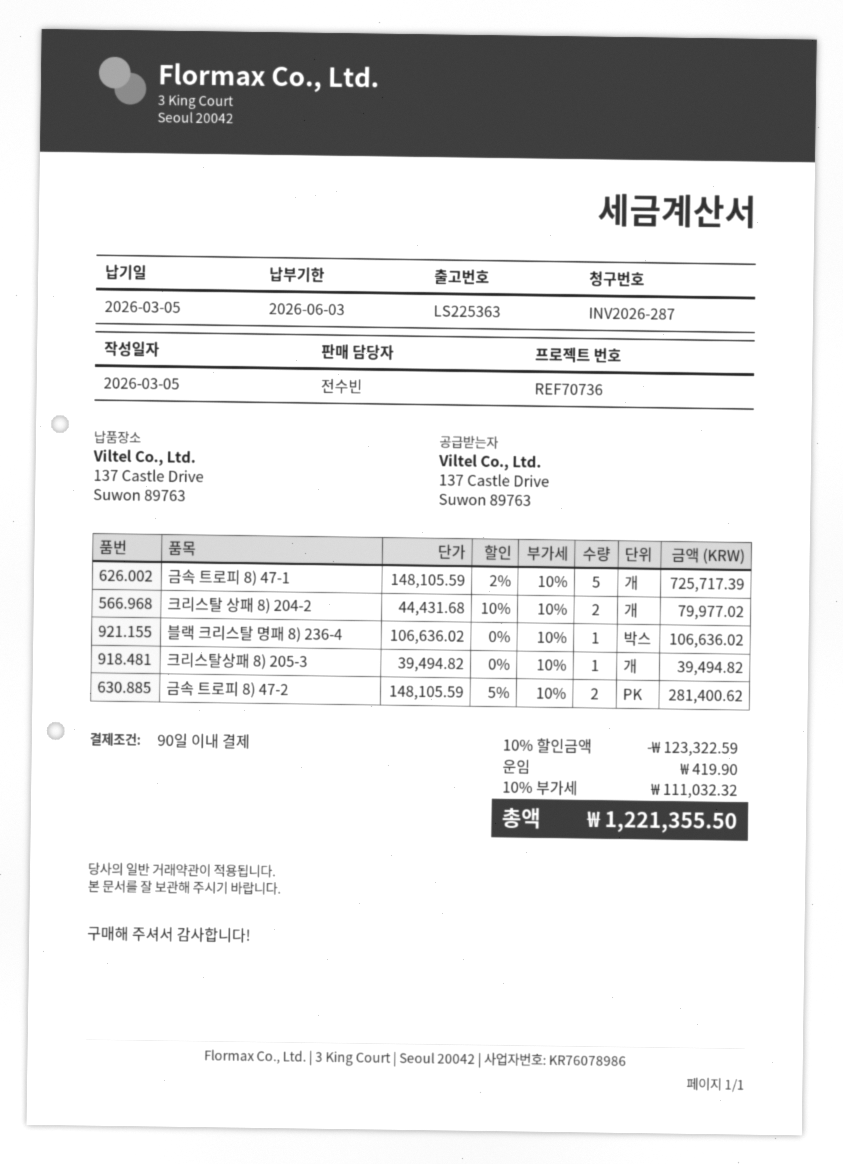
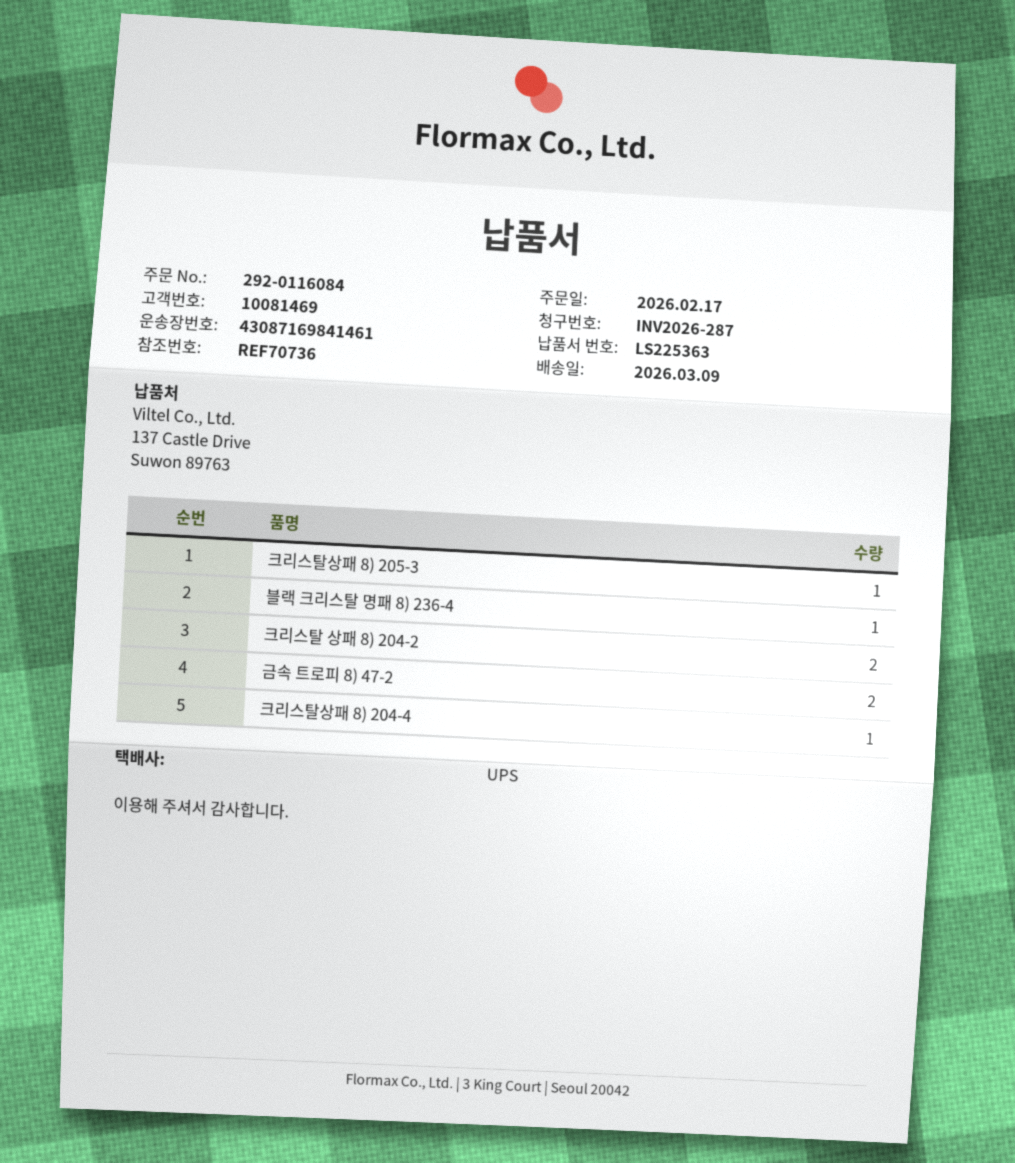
delivery date: 2026-03-05 -> 2026-03-09
금속 트로피 8) 47-1: 5 -> none
크리스탈상패 8) 204-4: none -> 1

